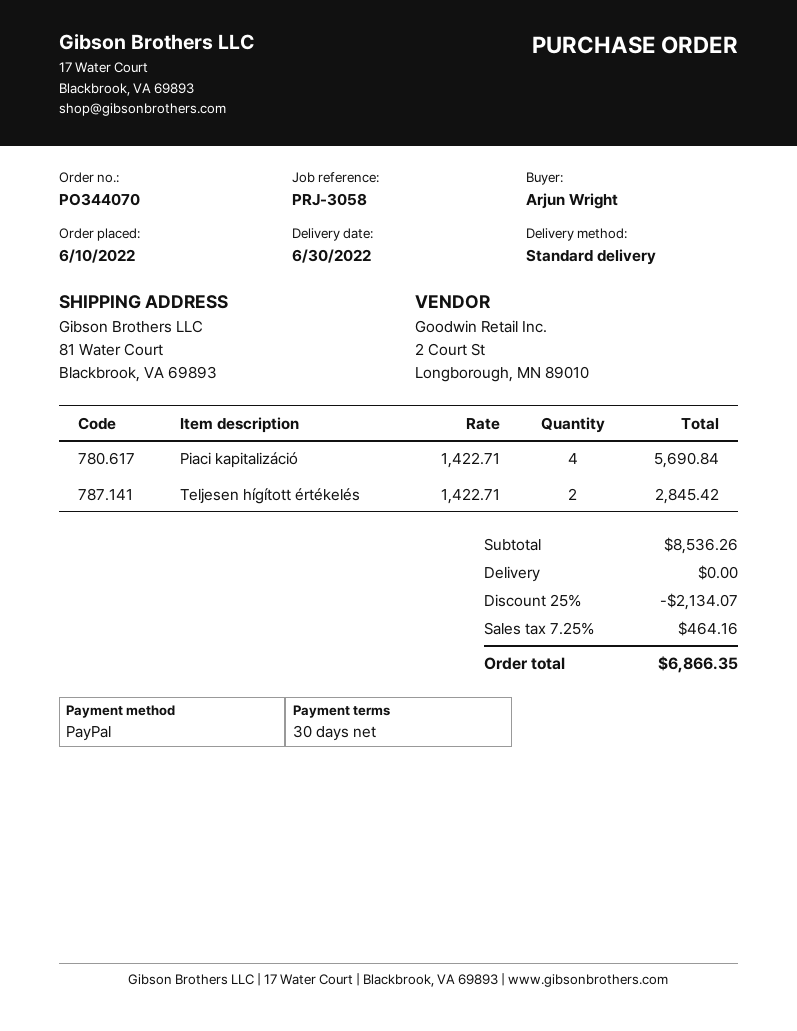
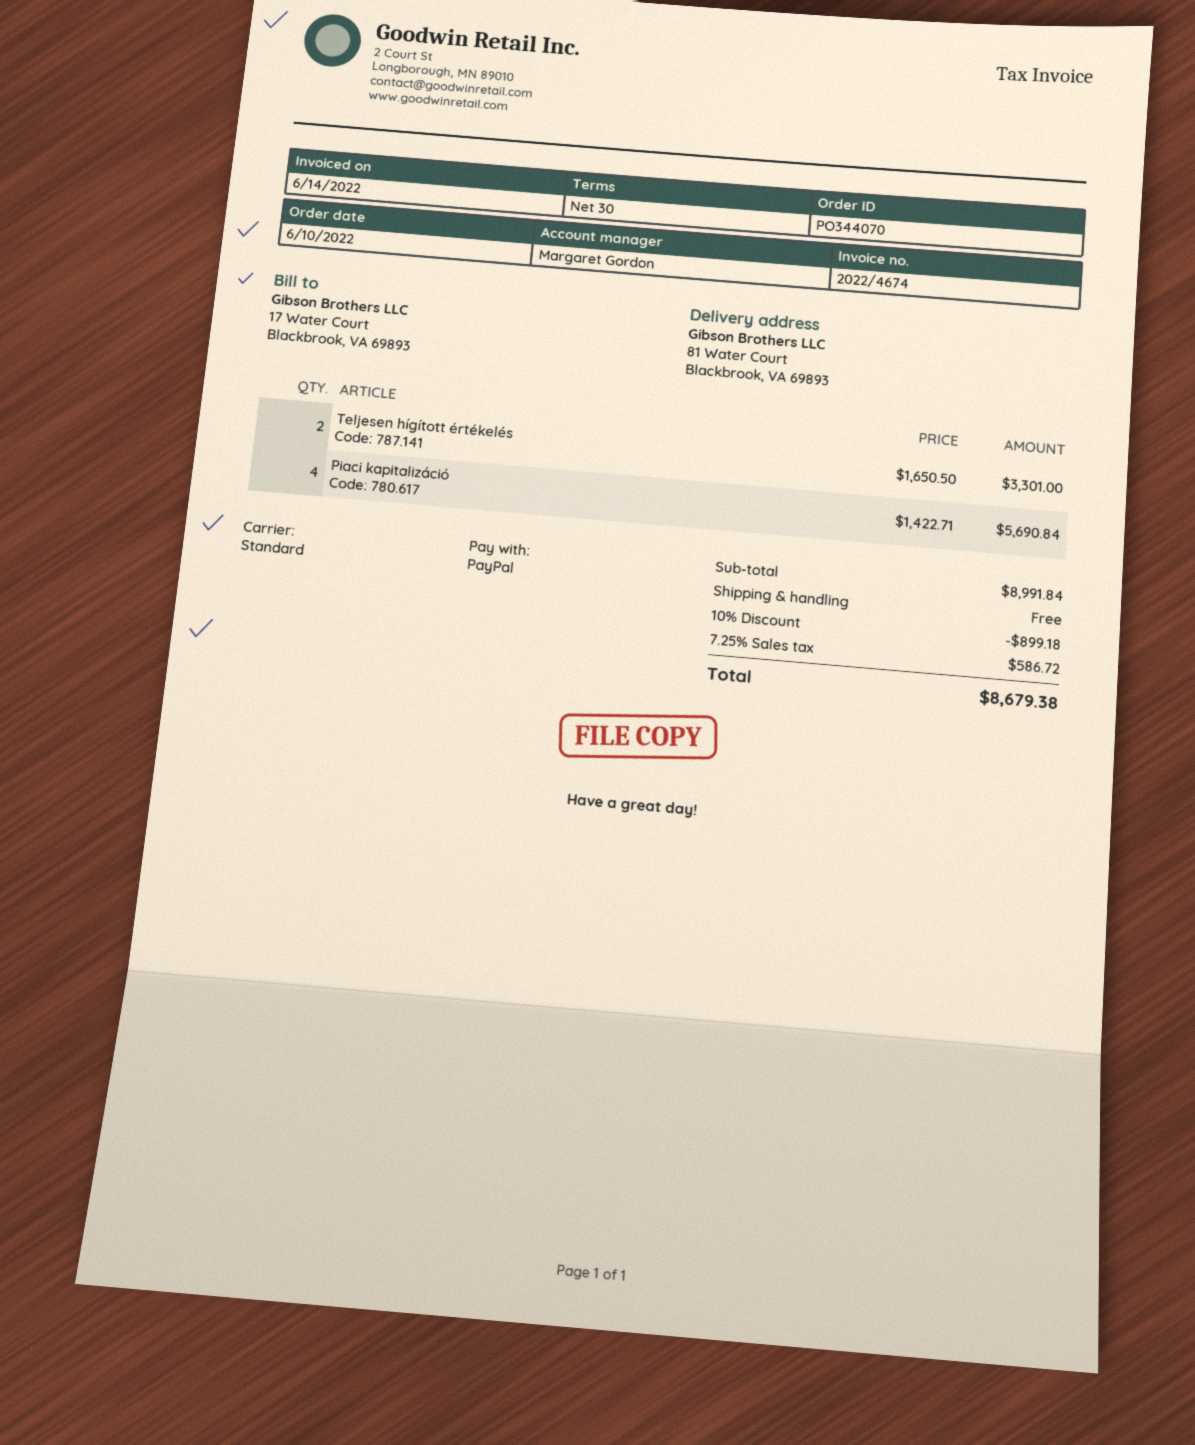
Teljesen hígított értékelés: 2 x 1422.71 = 2845.42 -> 2 x 1650.50 = 3301.00
subtotal: 8536.26 -> 8991.84
discount: 25% = 2134.07 -> 10% = 899.18
tax: 7.25% = 464.16 -> 7.25% = 586.72
total: 6866.35 -> 8679.38

